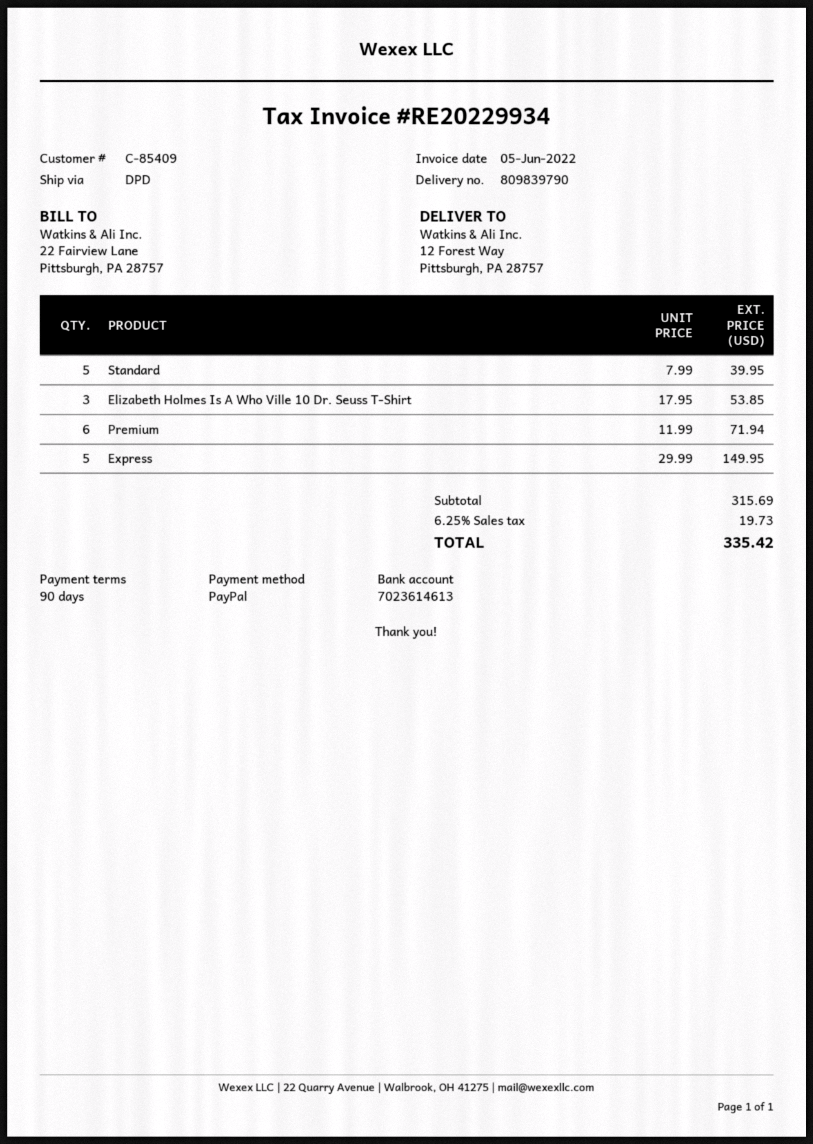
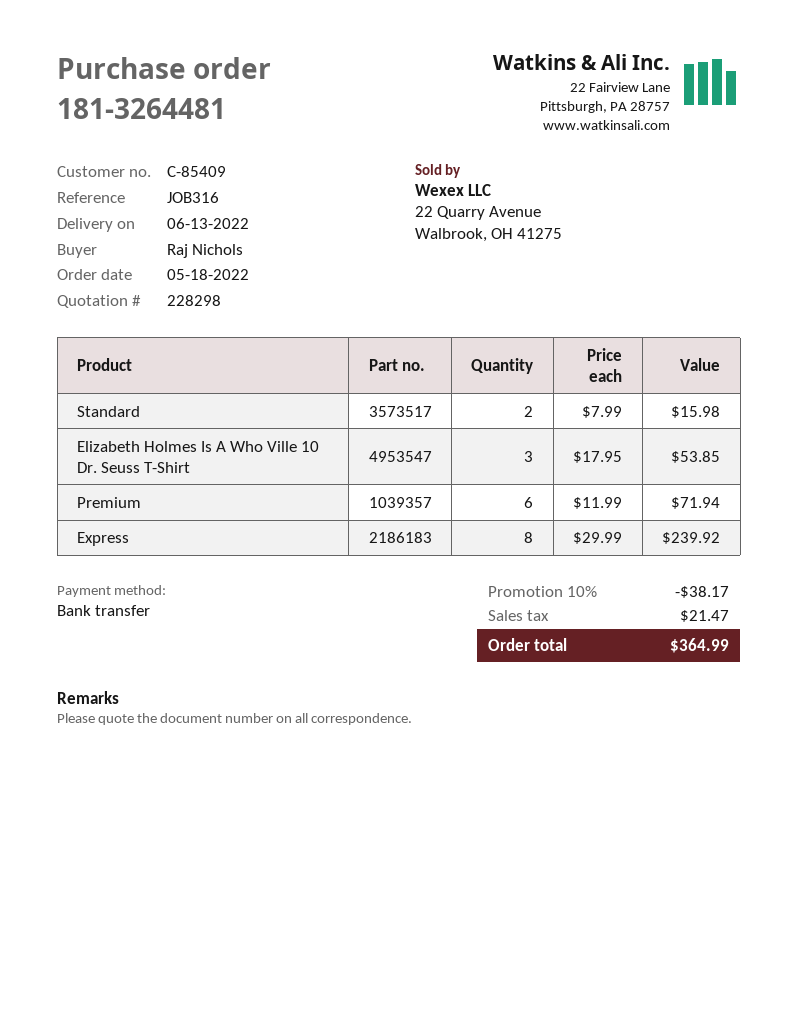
payment method: PayPal -> bank transfer
Standard: 5 x 7.99 = 39.95 -> 2 x 7.99 = 15.98
Express: 5 x 29.99 = 149.95 -> 8 x 29.99 = 239.92
discount: none -> 10% = 38.17
tax: 19.73 -> 21.47
total: 335.42 -> 364.99

